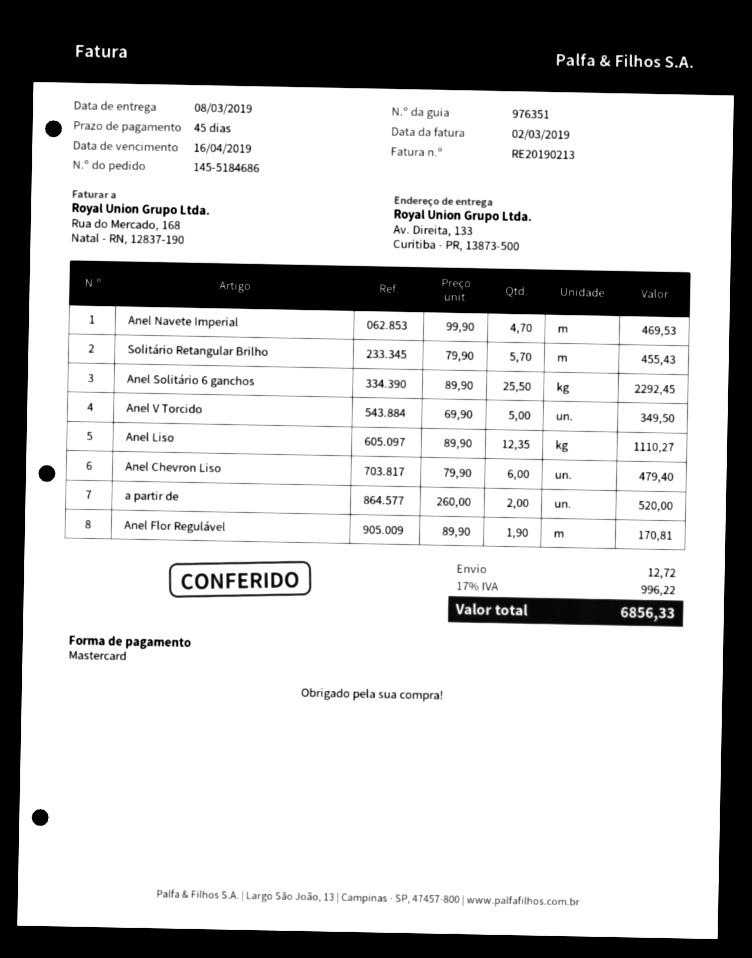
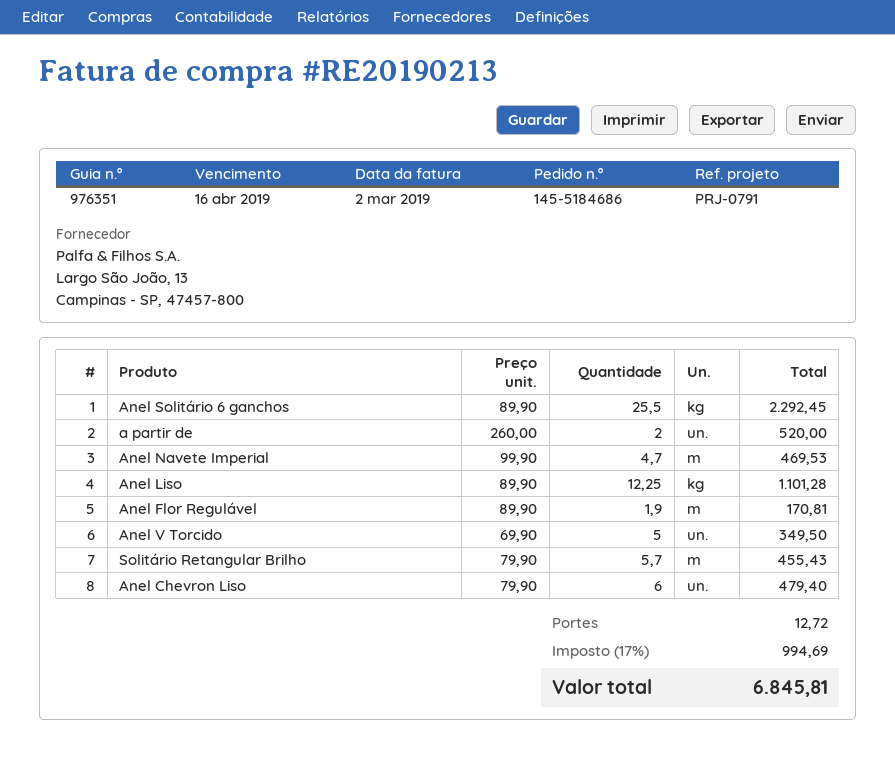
Anel Liso: 12.35 x 89.90 = 1110.27 -> 12.25 x 89.90 = 1101.28
tax: 17% = 996.22 -> 17% = 994.69
total: 6856.33 -> 6845.81

